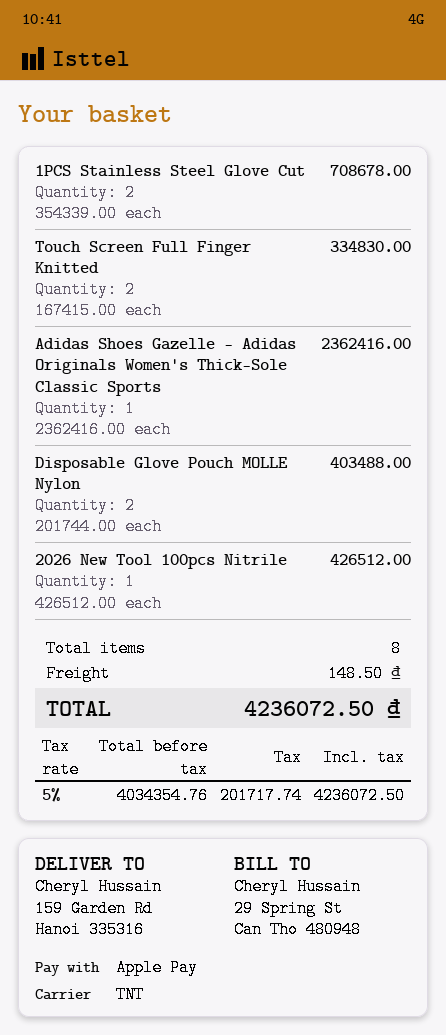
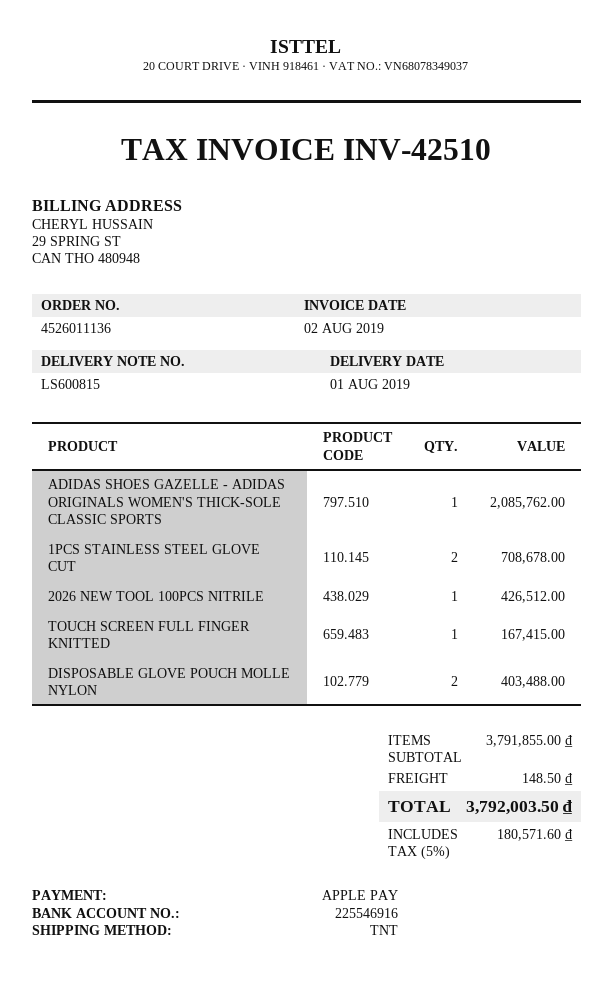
Touch Screen Full Finger Knitted: 2 for 334830.00 -> 1 for 167415.00
Adidas Shoes Gazelle - Adidas Originals Women's Thick-Sole Classic Sports: 1 for 2362416.00 -> 1 for 2085762.00
tax: 5% = 201717.74 -> 5% = 180571.60
total: 4236072.50 -> 3792003.50

